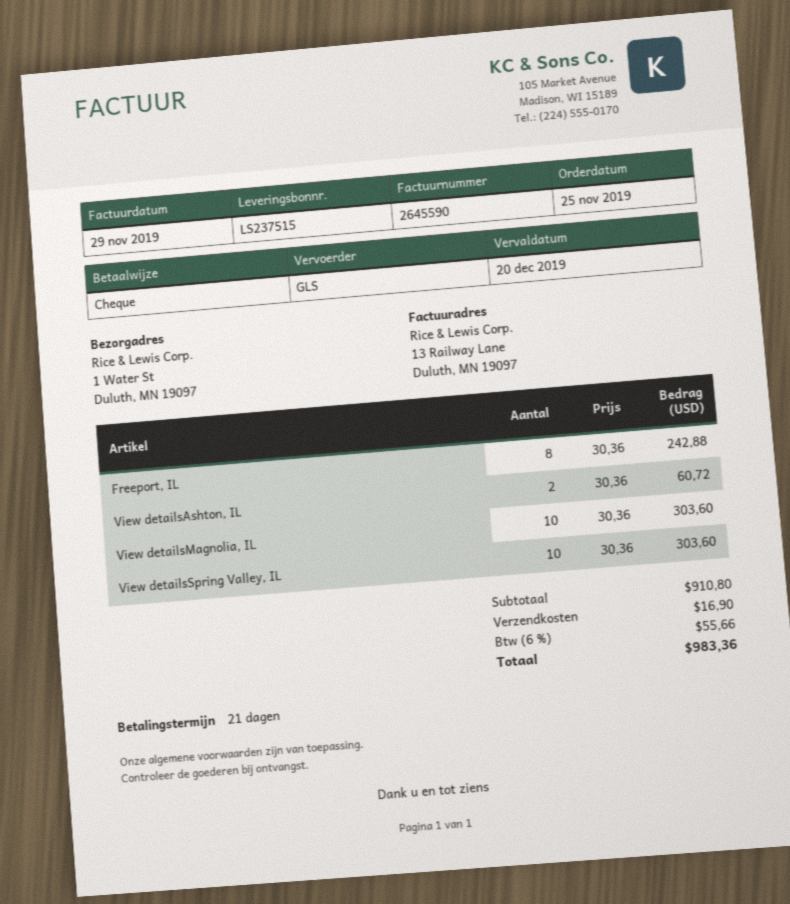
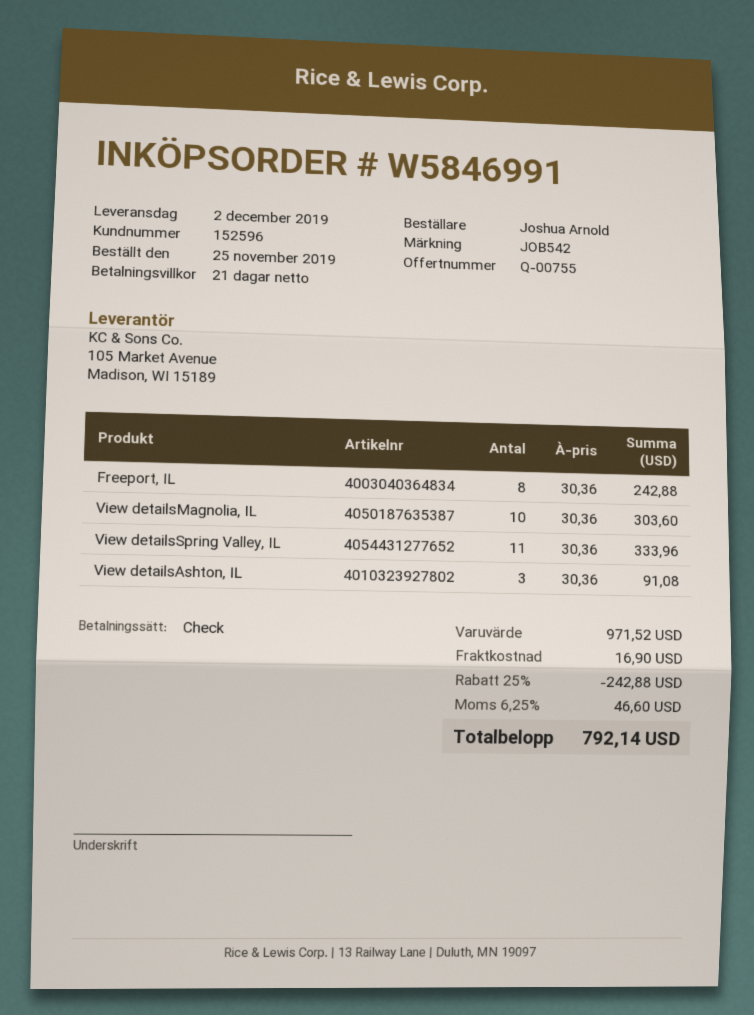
View detailsAshton, IL: 2 x 30.36 = 60.72 -> 3 x 30.36 = 91.08
View detailsSpring Valley, IL: 10 x 30.36 = 303.60 -> 11 x 30.36 = 333.96
subtotal: 910.80 -> 971.52
discount: none -> 25% = 242.88
tax: 6% = 55.66 -> 6.25% = 46.60
total: 983.36 -> 792.14

